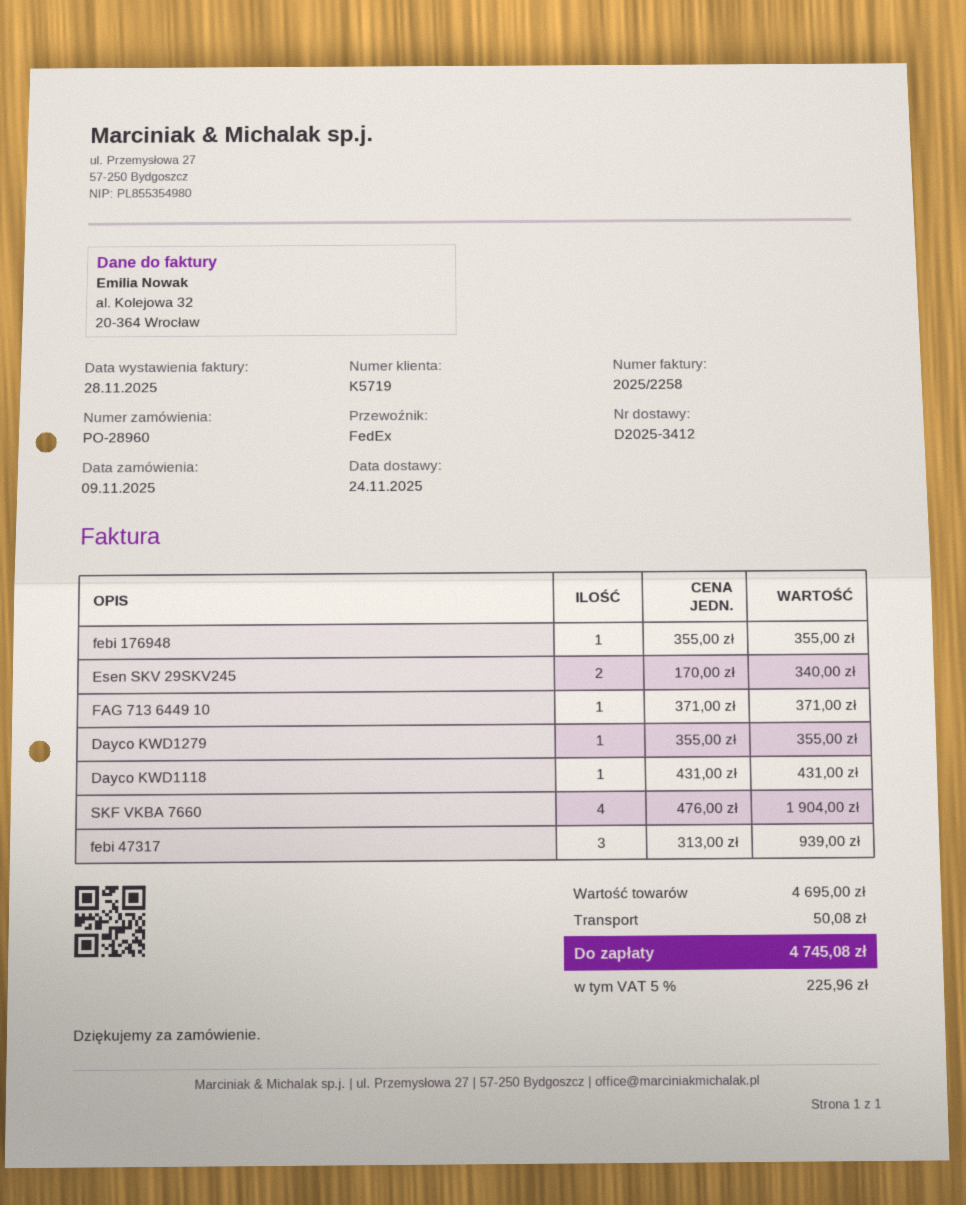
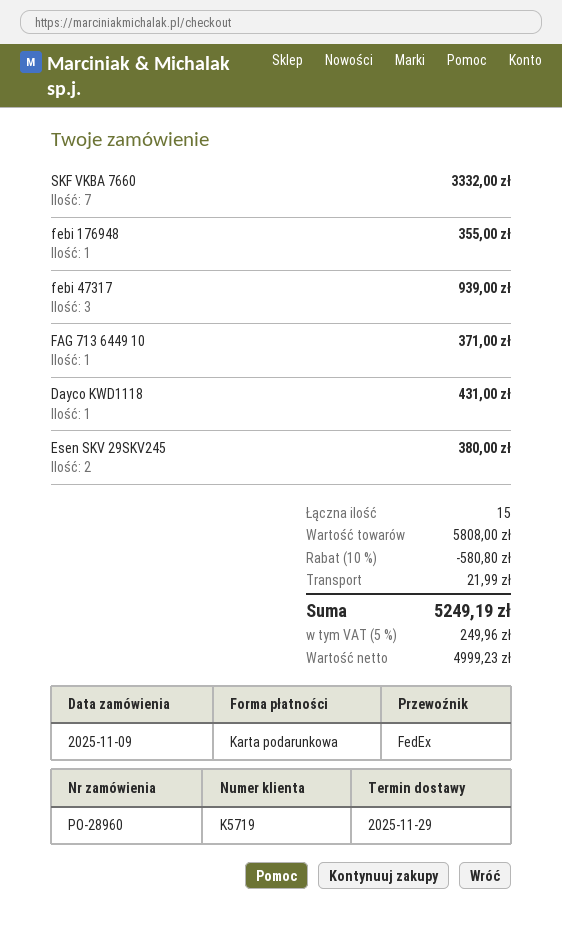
delivery date: 2025-11-24 -> 2025-11-29
Esen SKV 29SKV245: 2 for 340.00 -> 2 for 380.00
Dayco KWD1279: 1 for 355.00 -> none
SKF VKBA 7660: 4 for 1904.00 -> 7 for 3332.00
subtotal: 4695.00 -> 5808.00
discount: none -> 10% = 580.80
shipping: 50.08 -> 21.99
tax: 5% = 225.96 -> 5% = 249.96
total: 4745.08 -> 5249.19

